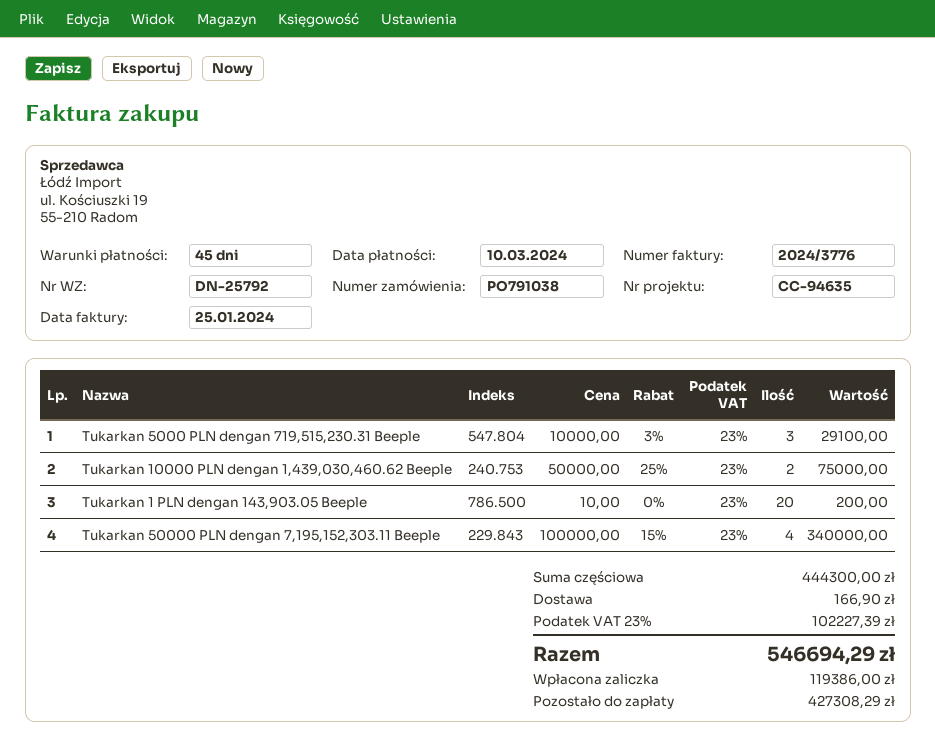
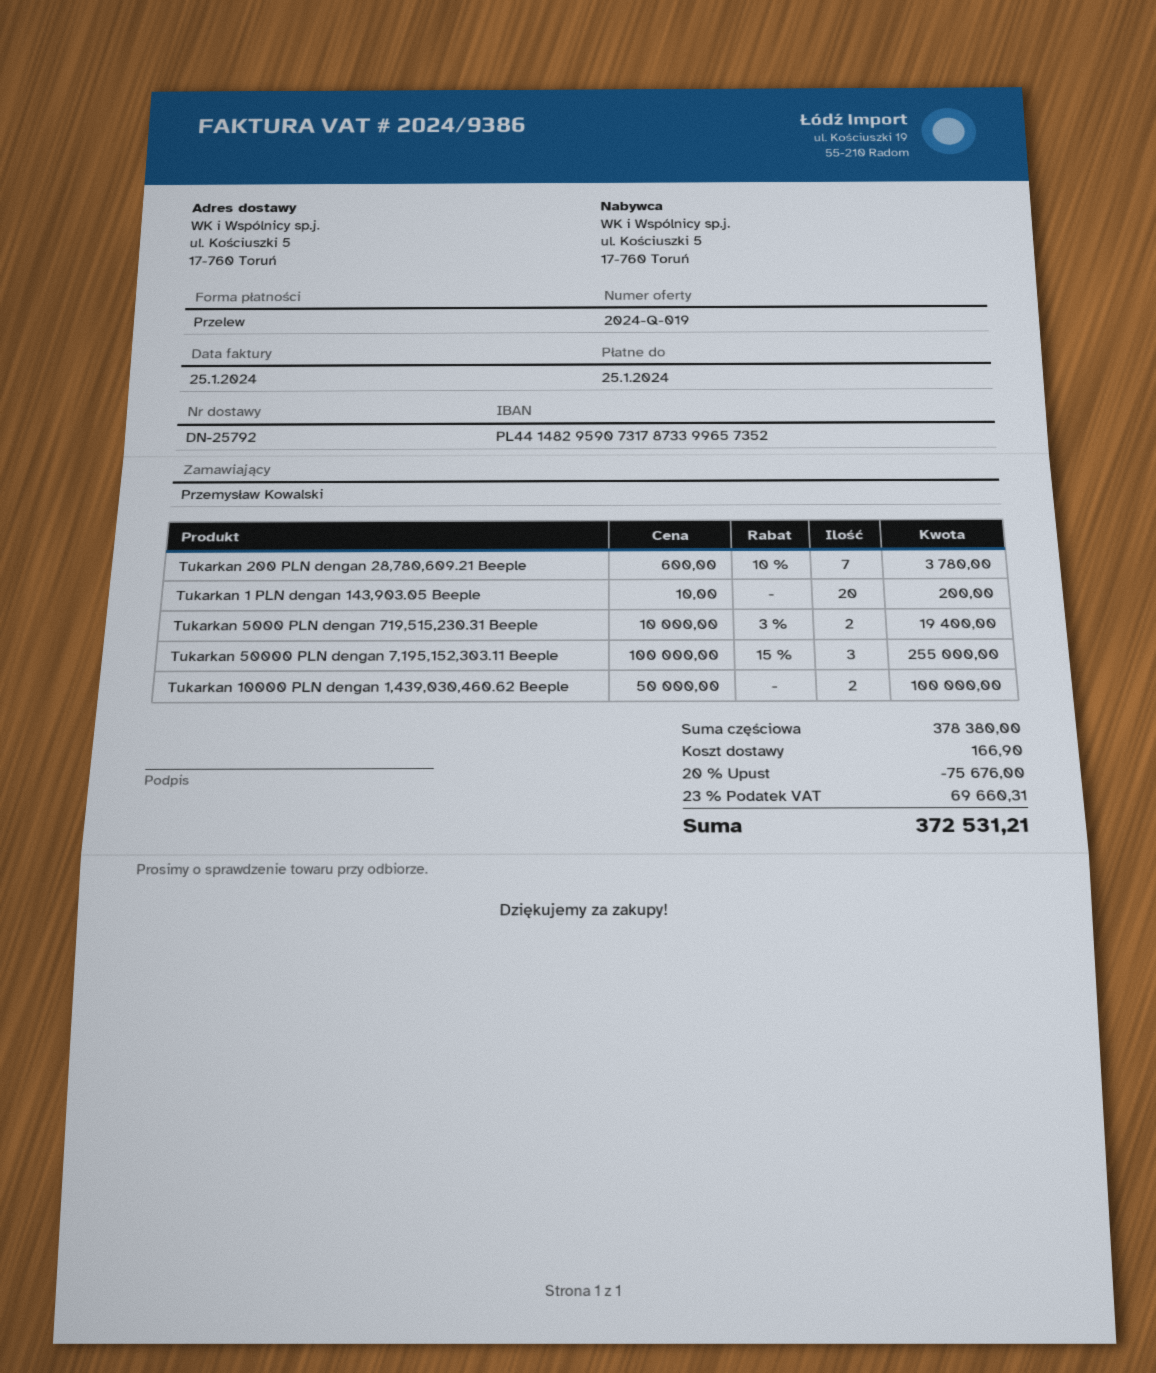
invoice number: 2024/3776 -> 2024/9386
due date: 2024-03-10 -> 2024-01-25
Tukarkan 5000 PLN dengan 719,515,230.31 Beeple: 3 x 10000.00 - 3% = 29100.00 -> 2 x 10000.00 - 3% = 19400.00
Tukarkan 10000 PLN dengan 1,439,030,460.62 Beeple: 2 x 50000.00 - 25% = 75000.00 -> 2 x 50000.00 = 100000.00
Tukarkan 50000 PLN dengan 7,195,152,303.11 Beeple: 4 x 100000.00 - 15% = 340000.00 -> 3 x 100000.00 - 15% = 255000.00
Tukarkan 200 PLN dengan 28,780,609.21 Beeple: none -> 7 x 600.00 - 10% = 3780.00
subtotal: 444300.00 -> 378380.00
discount: none -> 20% = 75676.00
tax: 23% = 102227.39 -> 23% = 69660.31
total: 546694.29 -> 372531.21

